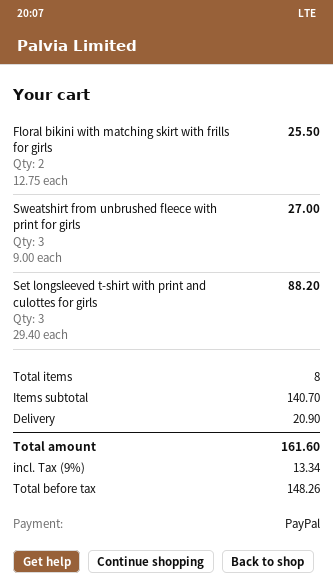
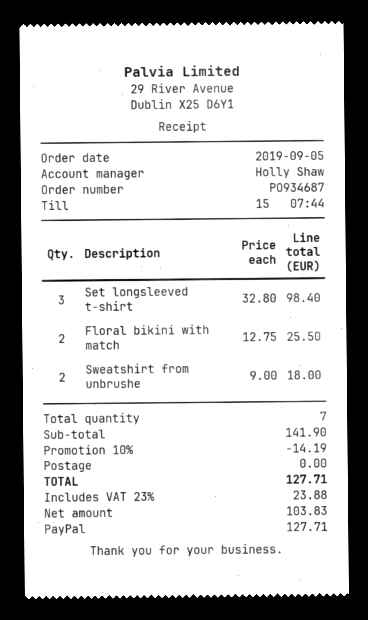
Sweatshirt from unbrushed fleece with print for girls: 3 x 9.00 = 27.00 -> 2 x 9.00 = 18.00
Set longsleeved t-shirt with print and culottes for girls: 3 x 29.40 = 88.20 -> 3 x 32.80 = 98.40
total quantity: 8 -> 7
subtotal: 140.70 -> 141.90
discount: none -> 10% = 14.19
shipping: 20.90 -> 0.00
net: 148.26 -> 103.83
tax: 9% = 13.34 -> 23% = 23.88
total: 161.60 -> 127.71

